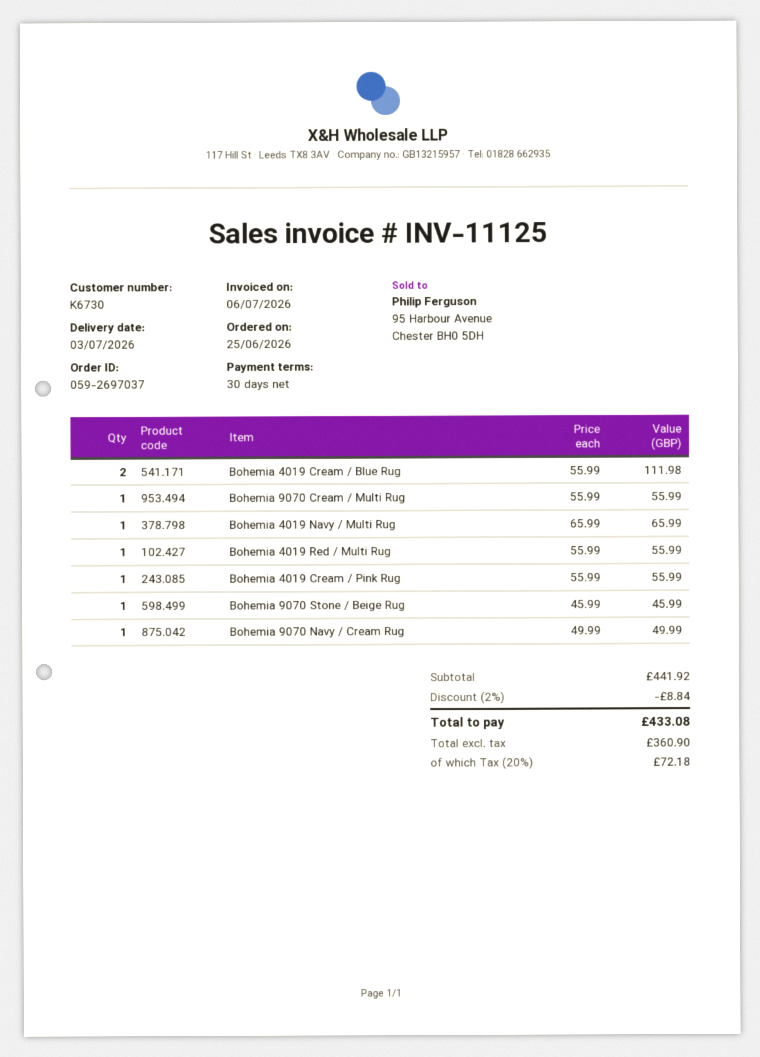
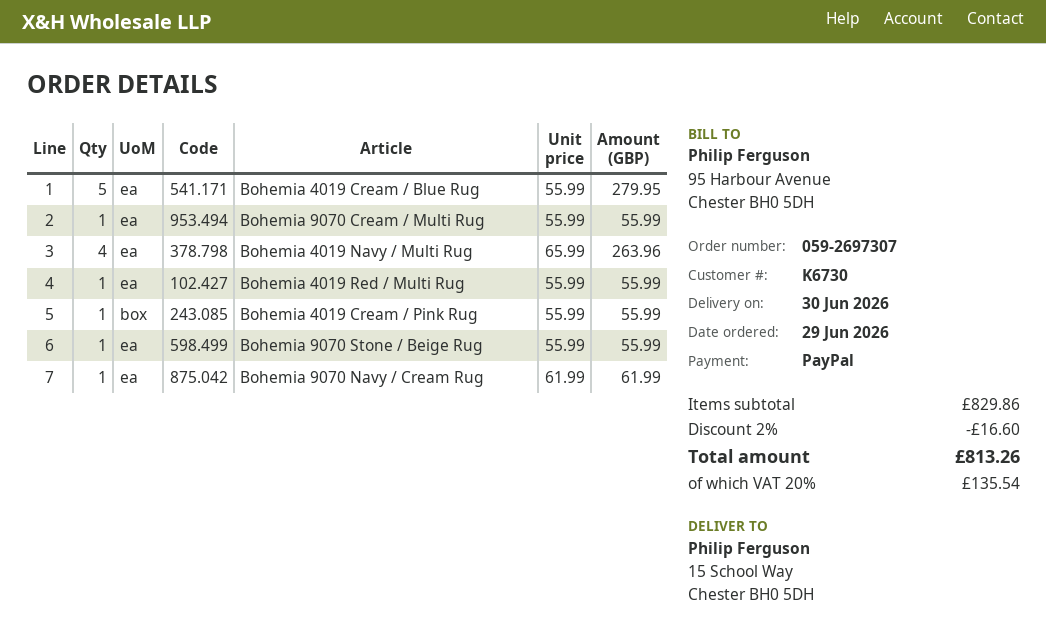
order number: 059-2697037 -> 059-2697307
order date: 2026-06-25 -> 2026-06-29
delivery date: 2026-07-03 -> 2026-06-30
Bohemia 4019 Cream / Blue Rug: 2 x 55.99 = 111.98 -> 5 x 55.99 = 279.95
Bohemia 4019 Navy / Multi Rug: 1 x 65.99 = 65.99 -> 4 x 65.99 = 263.96
Bohemia 9070 Stone / Beige Rug: 1 x 45.99 = 45.99 -> 1 x 55.99 = 55.99
Bohemia 9070 Navy / Cream Rug: 1 x 49.99 = 49.99 -> 1 x 61.99 = 61.99
subtotal: 441.92 -> 829.86
discount: 2% = 8.84 -> 2% = 16.60
tax: 20% = 72.18 -> 20% = 135.54
total: 433.08 -> 813.26

